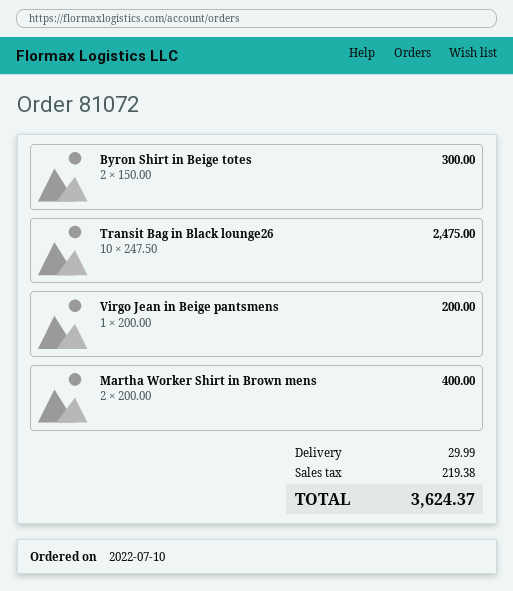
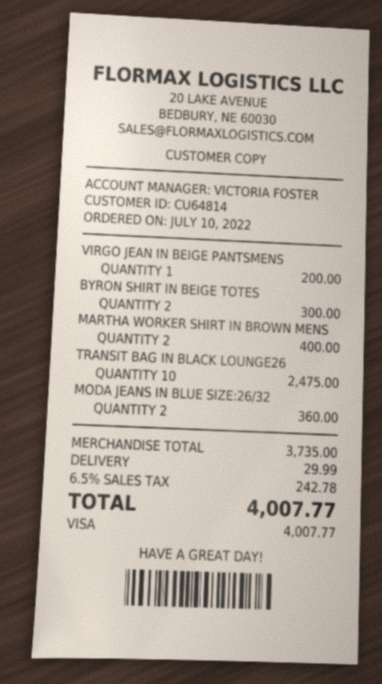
MODA JEANS IN BLUE SIZE:26/32: none -> 2 for 360.00
tax: 219.38 -> 242.78
total: 3624.37 -> 4007.77

